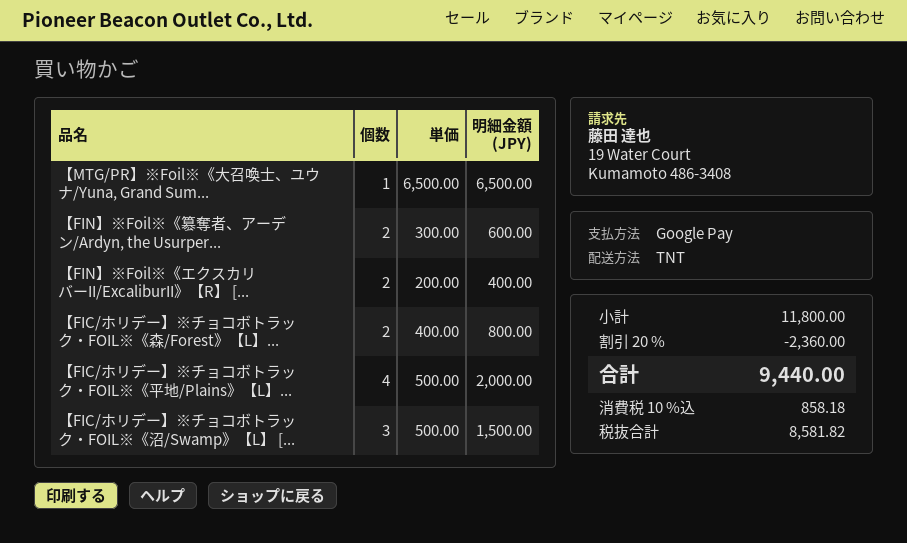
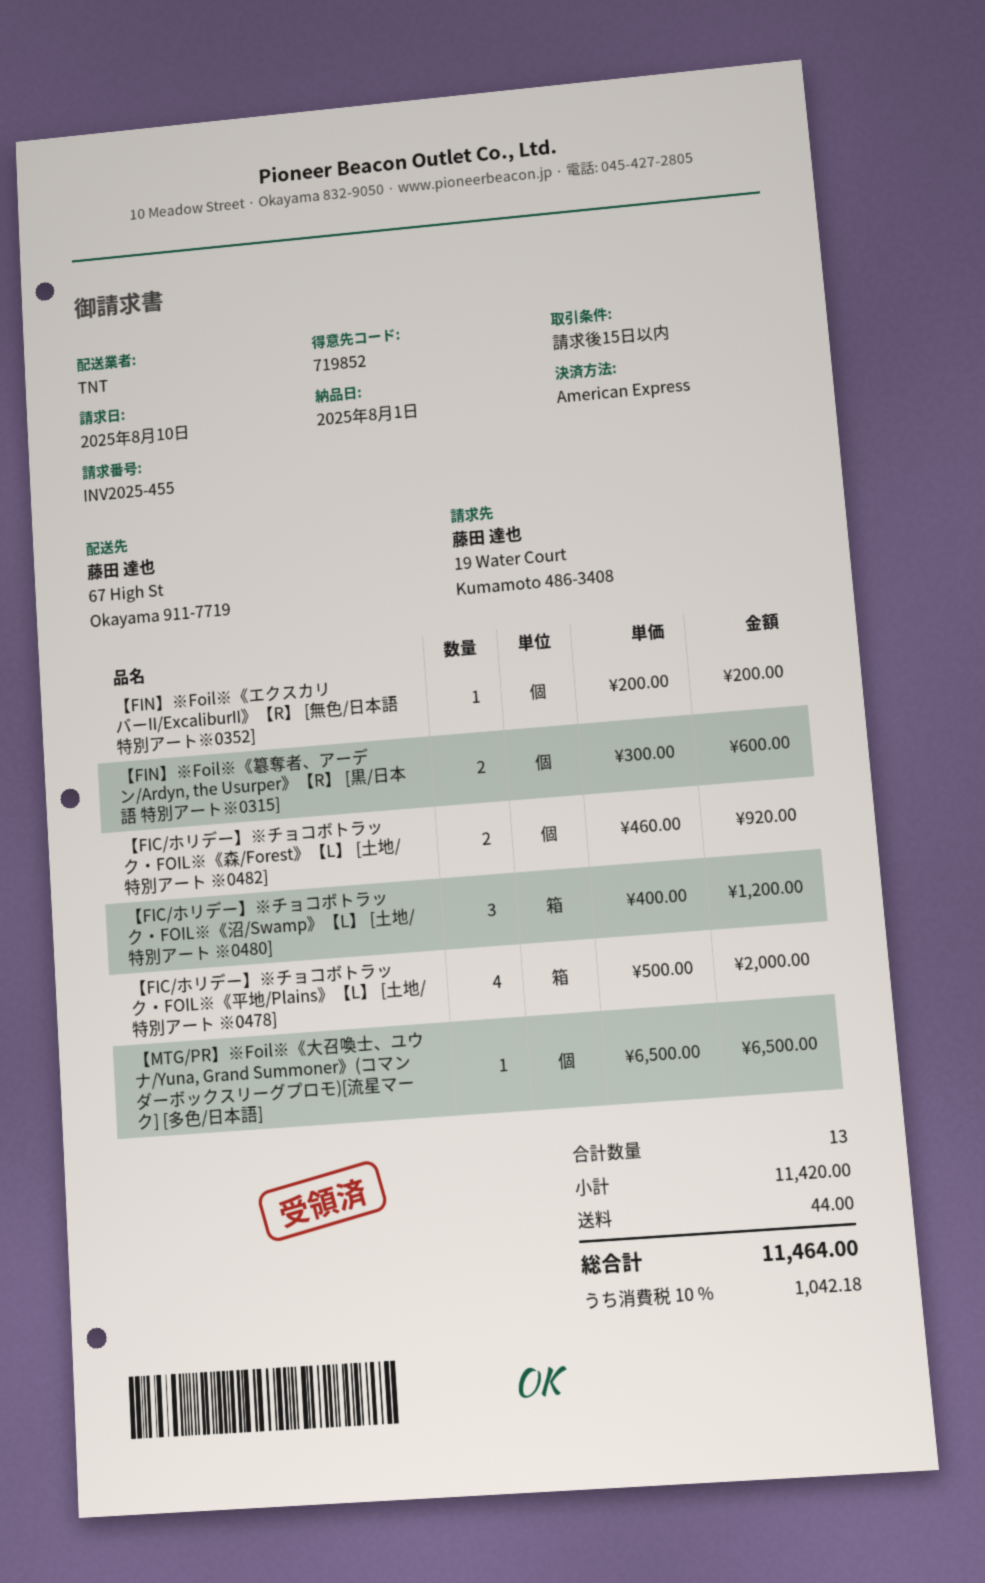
payment method: Google Pay -> American Express
【FIN】※Foil※《エクスカリバーII/ExcaliburII》【R】 [...: 2 x 200.00 = 400.00 -> 1 x 200.00 = 200.00
【FIC/ホリデー】※チョコボトラック・FOIL※《森/Forest》【L】...: 2 x 400.00 = 800.00 -> 2 x 460.00 = 920.00
【FIC/ホリデー】※チョコボトラック・FOIL※《沼/Swamp》【L】 [...: 3 x 500.00 = 1500.00 -> 3 x 400.00 = 1200.00
subtotal: 11800.00 -> 11420.00
discount: 20% = 2360.00 -> none
shipping: none -> 44.00
tax: 10% = 858.18 -> 10% = 1042.18
total: 9440.00 -> 11464.00

